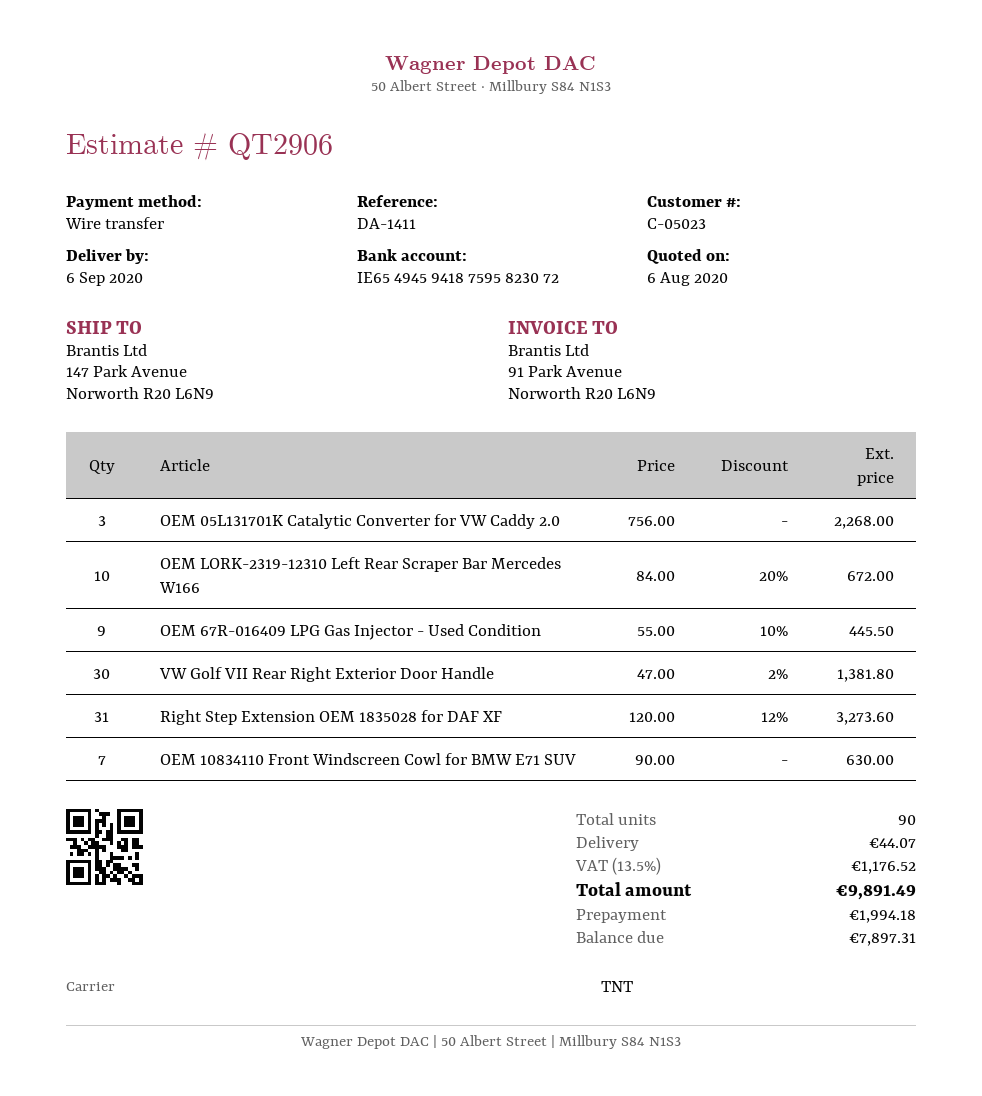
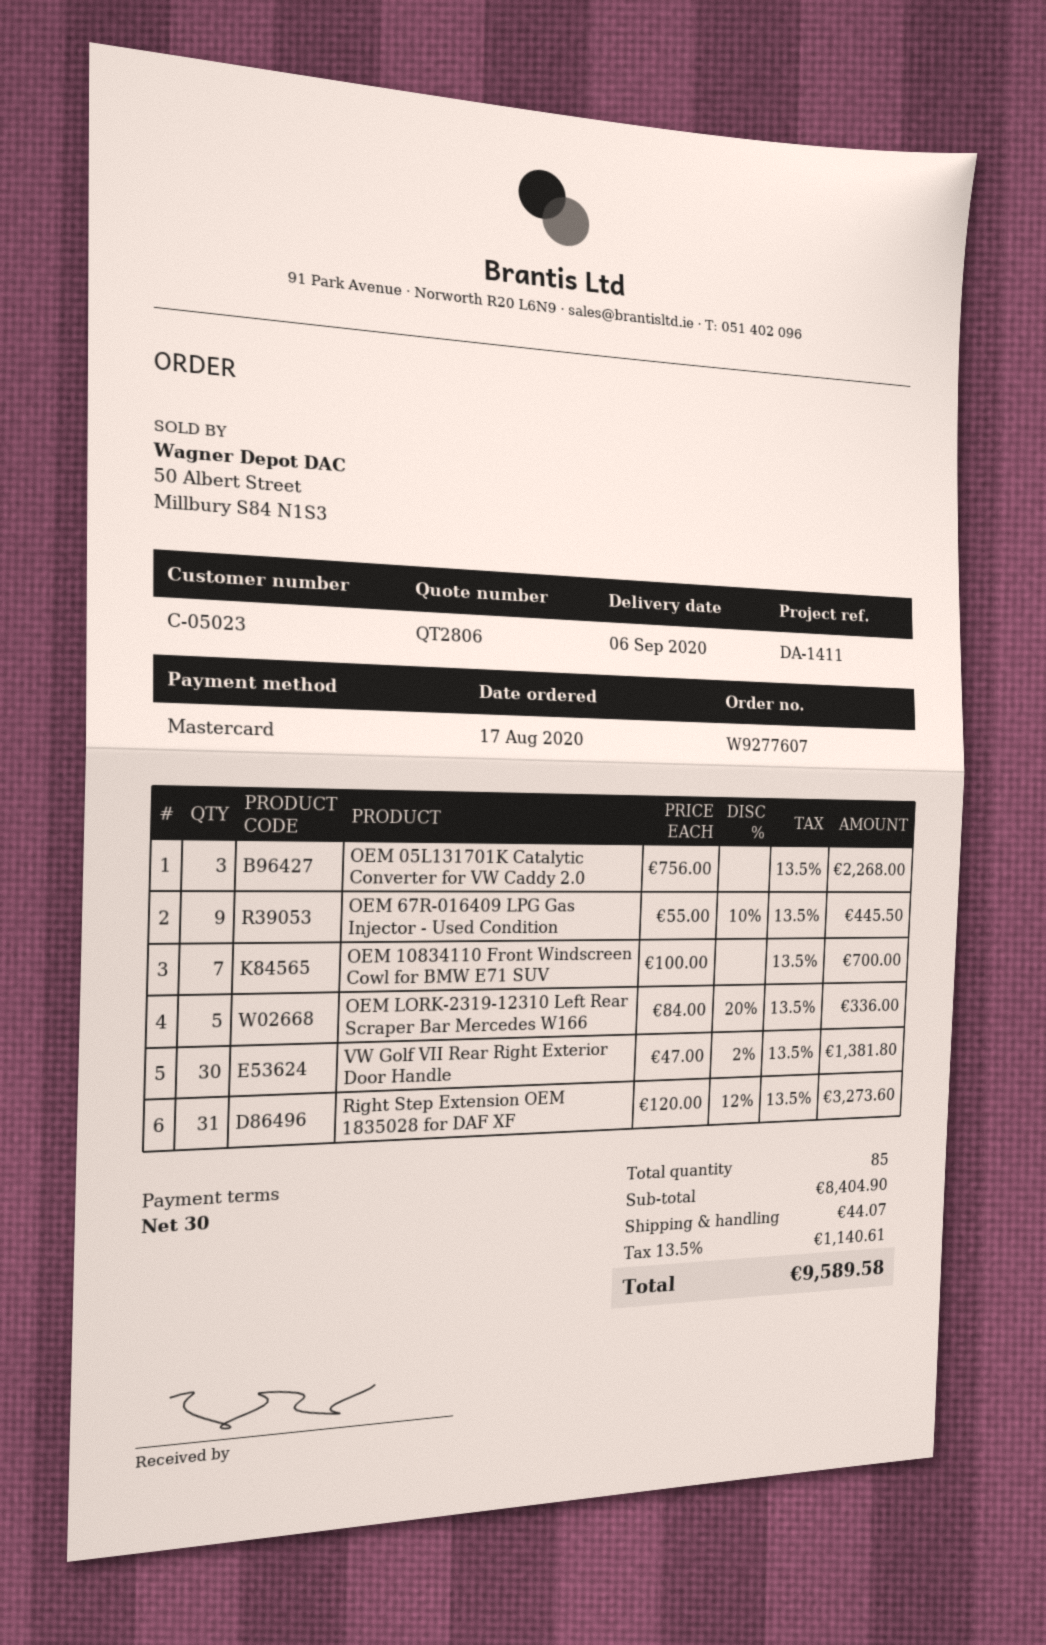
quote number: QT2906 -> QT2806
payment method: bank transfer -> Mastercard
OEM LORK-2319-12310 Left Rear Scraper Bar Mercedes W166: 10 x 84.00 - 20% = 672.00 -> 5 x 84.00 - 20% = 336.00
OEM 10834110 Front Windscreen Cowl for BMW E71 SUV: 7 x 90.00 = 630.00 -> 7 x 100.00 = 700.00
total quantity: 90 -> 85
tax: 13.5% = 1176.52 -> 13.5% = 1140.61
total: 9891.49 -> 9589.58

